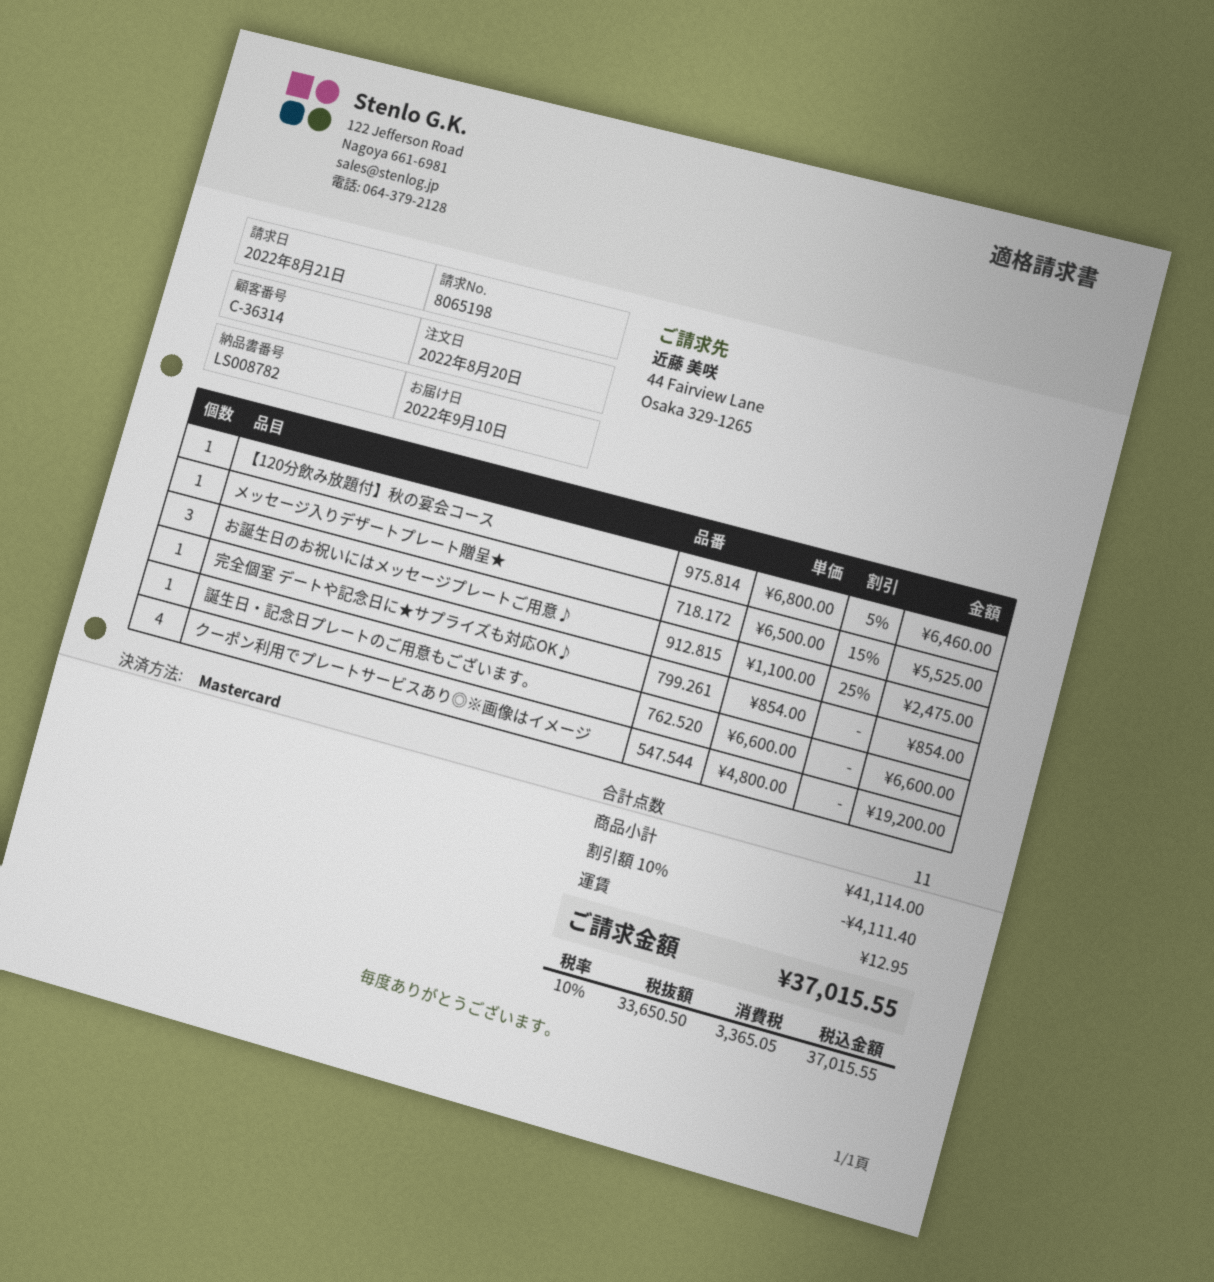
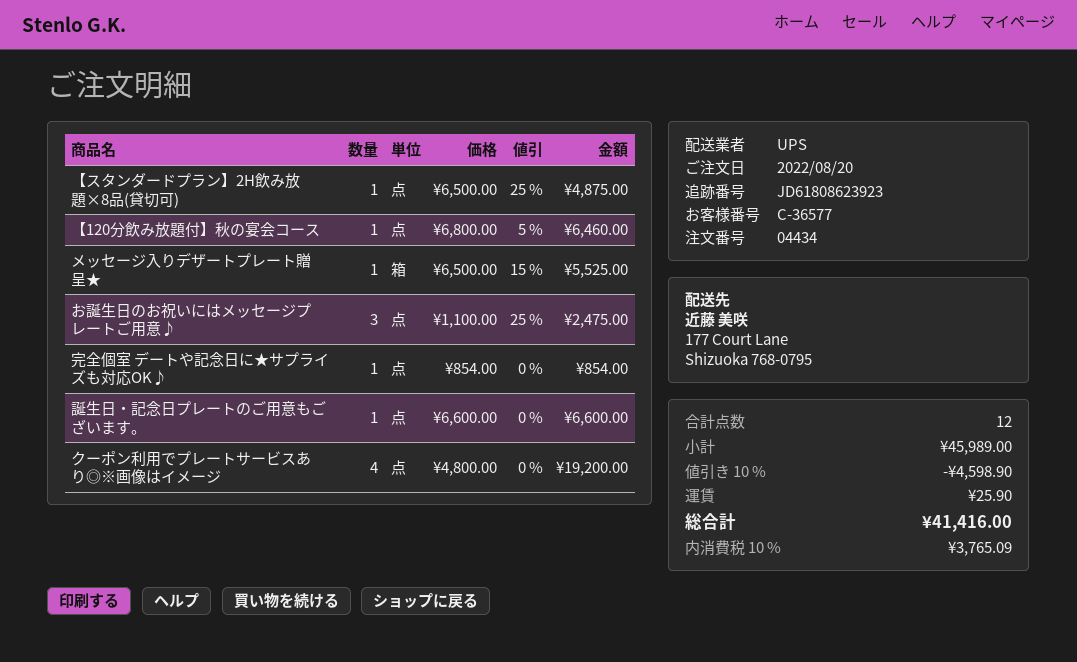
customer number: C-36314 -> C-36577
【スタンダードプラン】2H飲み放題×8品(貸切可): none -> 1 x 6500.00 - 25% = 4875.00
total quantity: 11 -> 12
subtotal: 41114.00 -> 45989.00
discount: 10% = 4111.40 -> 10% = 4598.90
shipping: 12.95 -> 25.90
tax: 10% = 3365.05 -> 10% = 3765.09
total: 37015.55 -> 41416.00

